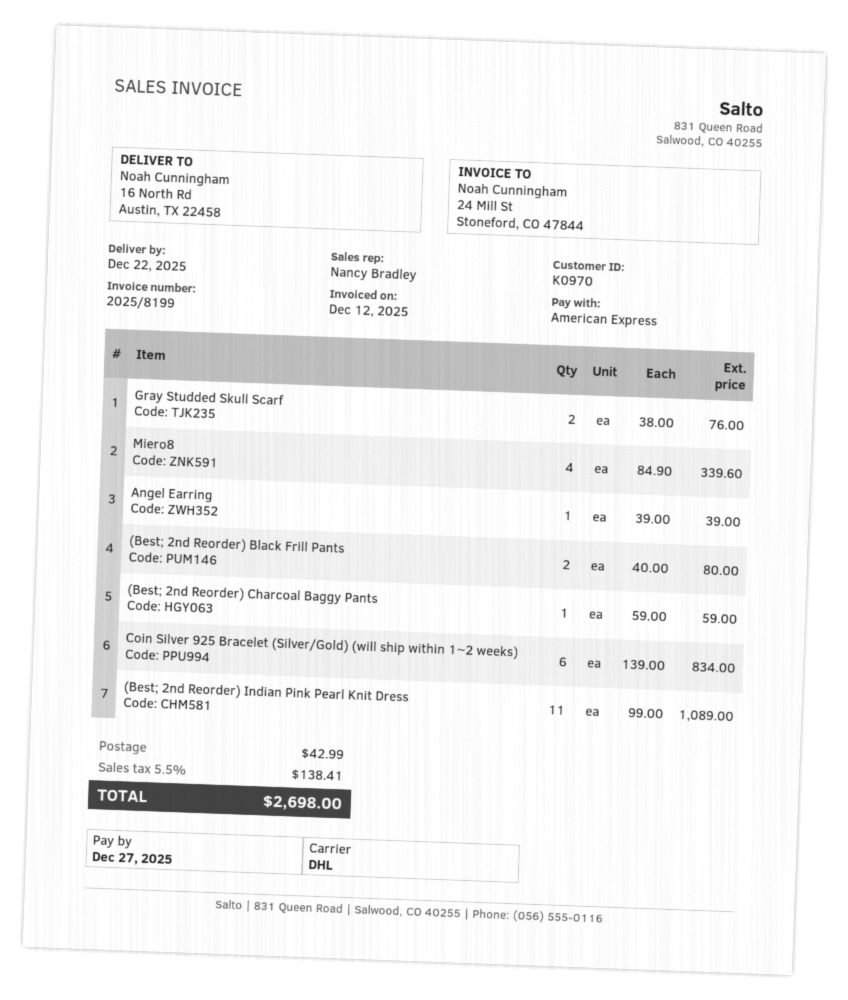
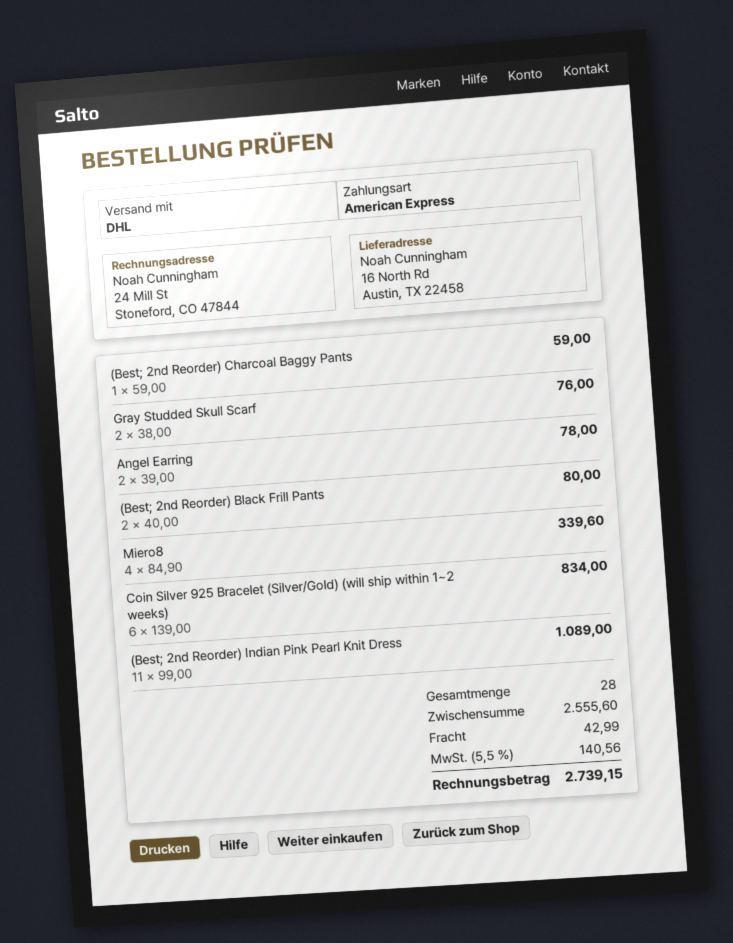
Angel Earring: 1 x 39.00 = 39.00 -> 2 x 39.00 = 78.00
tax: 5.5% = 138.41 -> 5.5% = 140.56
total: 2698.00 -> 2739.15

